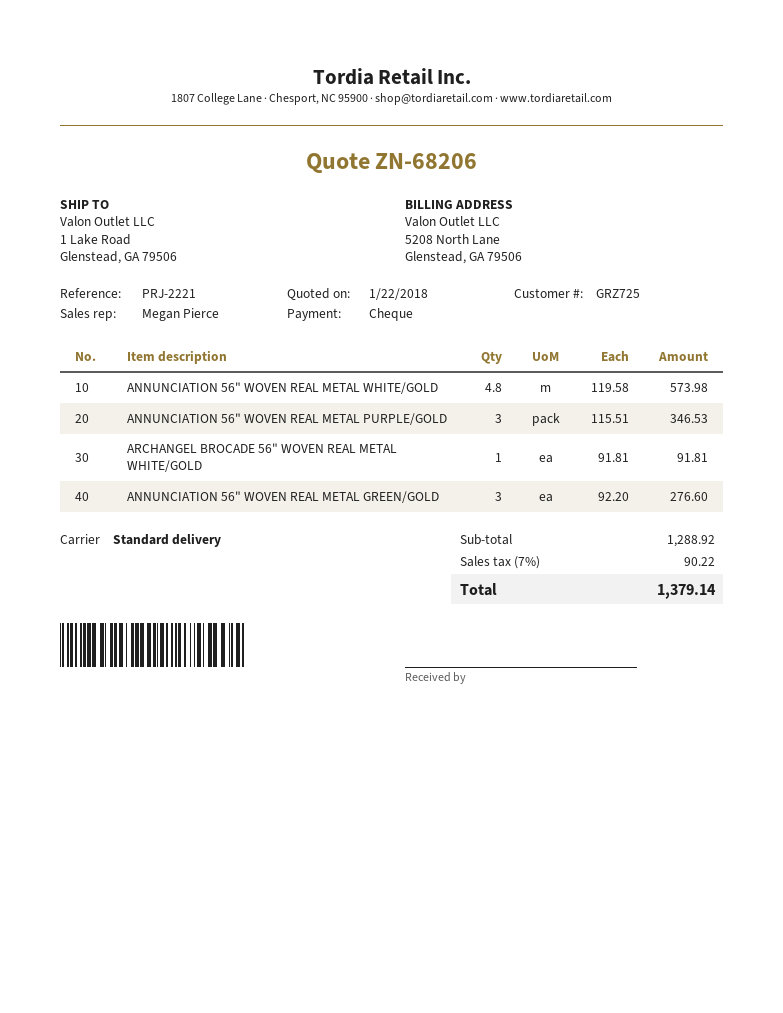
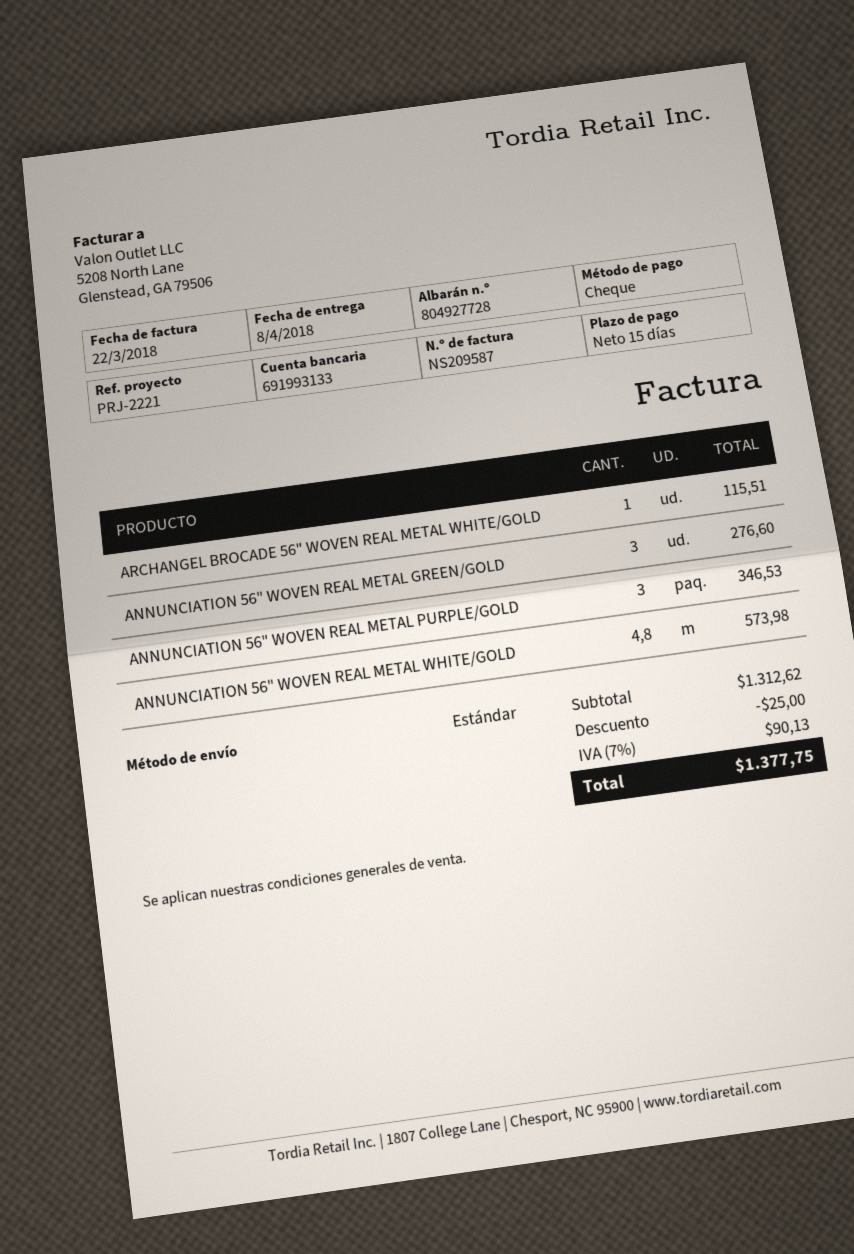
ARCHANGEL BROCADE 56" WOVEN REAL METAL WHITE/GOLD: 1 for 91.81 -> 1 for 115.51
subtotal: 1288.92 -> 1312.62
discount: none -> 25.00
tax: 7% = 90.22 -> 7% = 90.13
total: 1379.14 -> 1377.75

